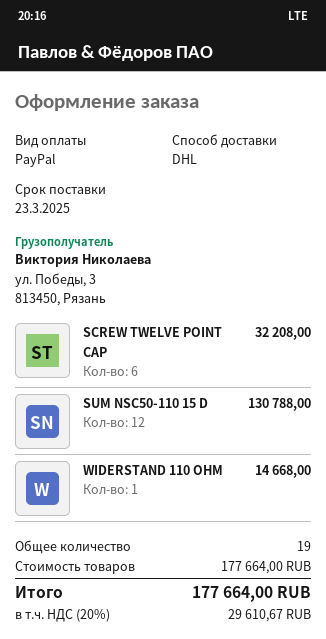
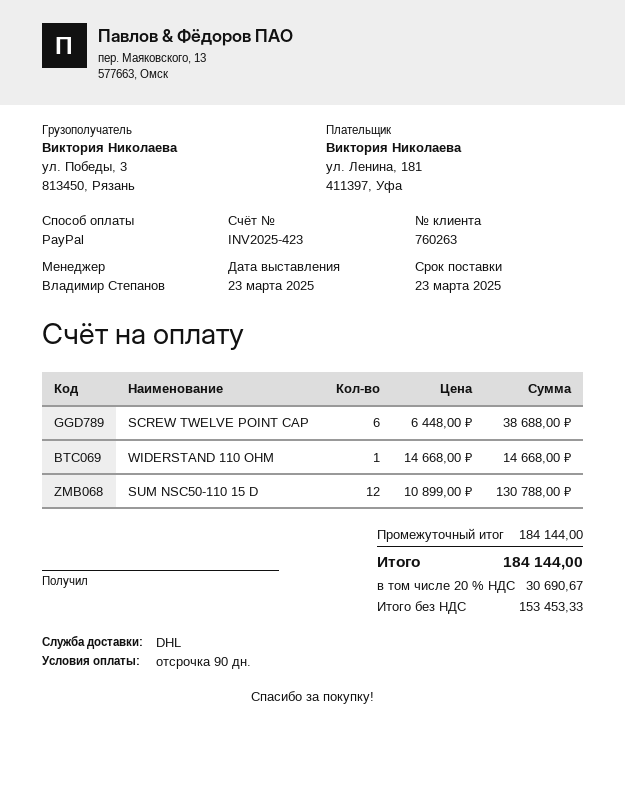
SCREW TWELVE POINT CAP: 6 for 32208.00 -> 6 for 38688.00
subtotal: 177664.00 -> 184144.00
tax: 20% = 29610.67 -> 20% = 30690.67
total: 177664.00 -> 184144.00

